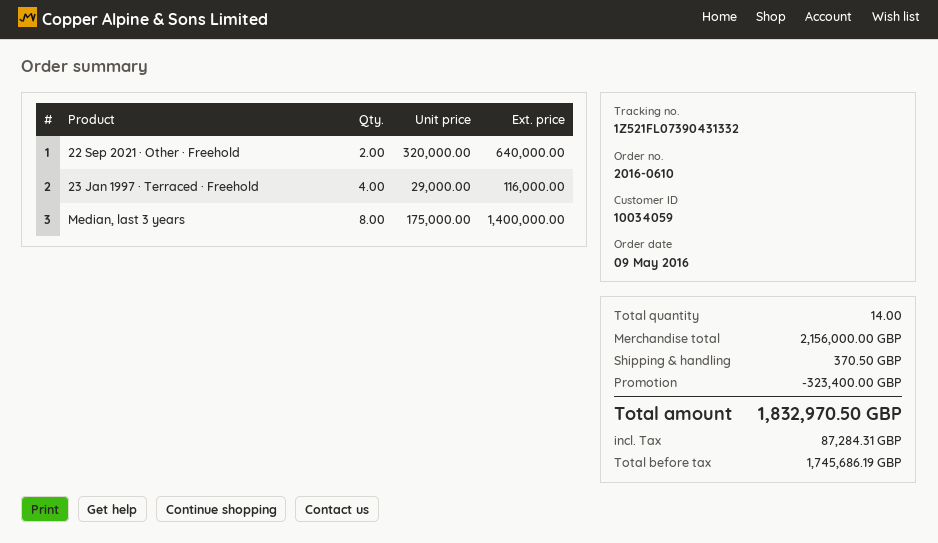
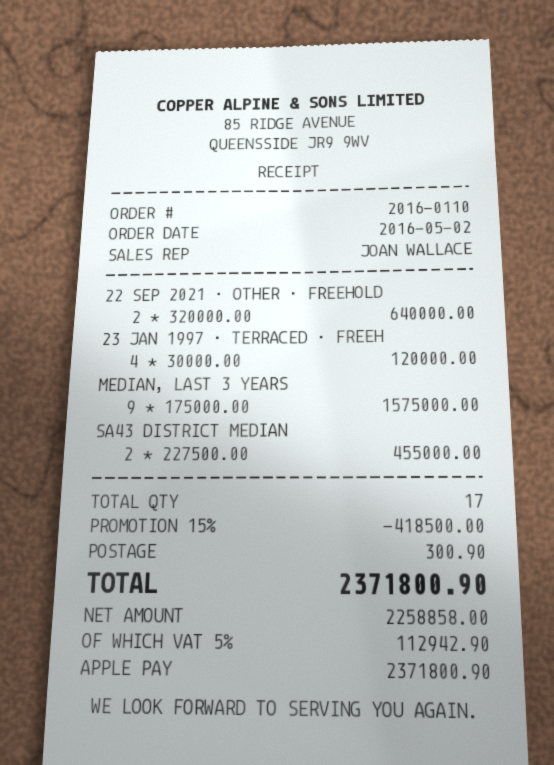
order number: 2016-0610 -> 2016-0110
order date: 2016-05-09 -> 2016-05-02
23 Jan 1997 · Terraced · Freehold: 4 x 29000.00 = 116000.00 -> 4 x 30000.00 = 120000.00
Median, last 3 years: 8 x 175000.00 = 1400000.00 -> 9 x 175000.00 = 1575000.00
SA43 DISTRICT MEDIAN: none -> 2 x 227500.00 = 455000.00
total quantity: 14 -> 17
discount: 323400.00 -> 418500.00
shipping: 370.50 -> 300.90
net: 1745686.19 -> 2258858.00
tax: 87284.31 -> 112942.90
total: 1832970.50 -> 2371800.90

